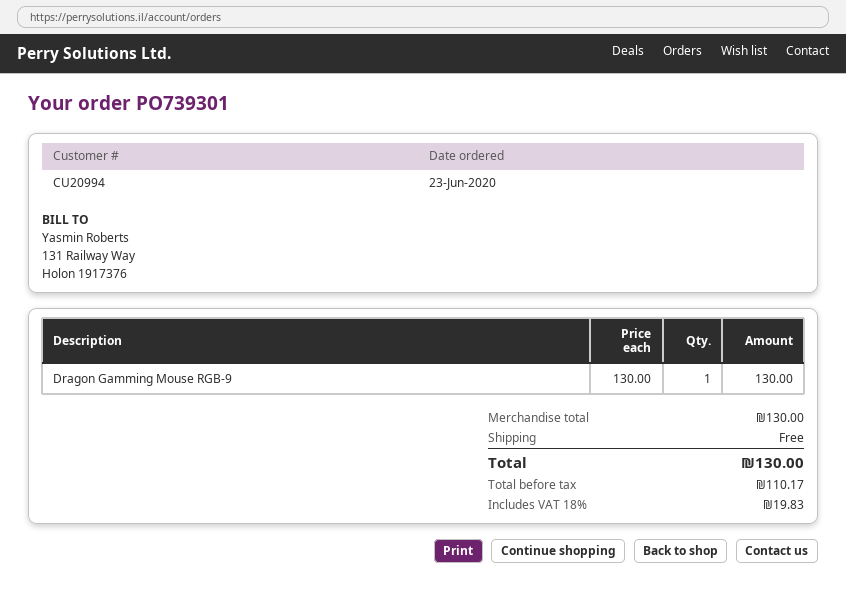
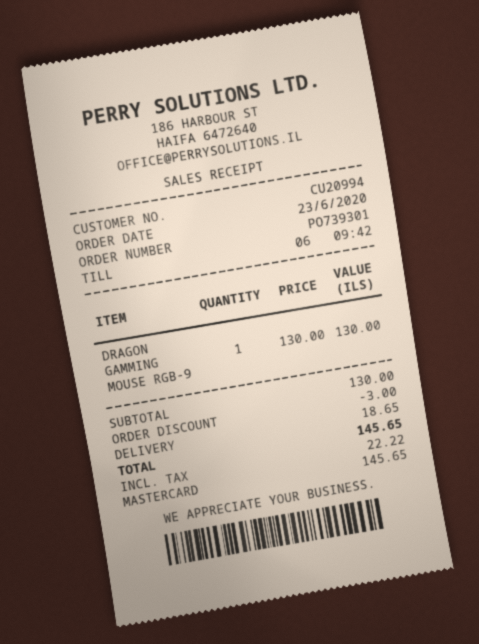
discount: none -> 3.00
shipping: 0.00 -> 18.65
tax: 19.83 -> 22.22
total: 130.00 -> 145.65

